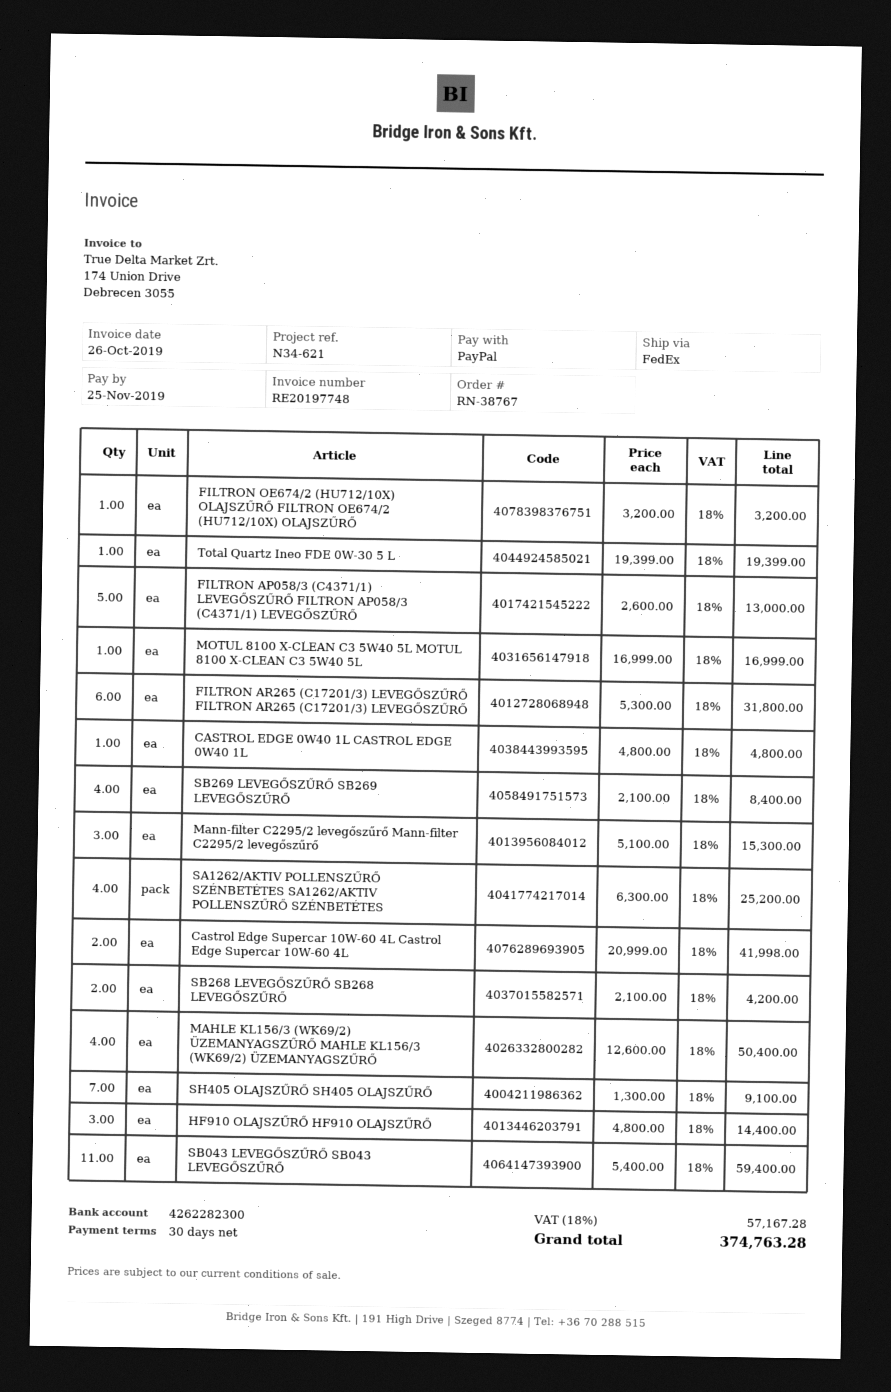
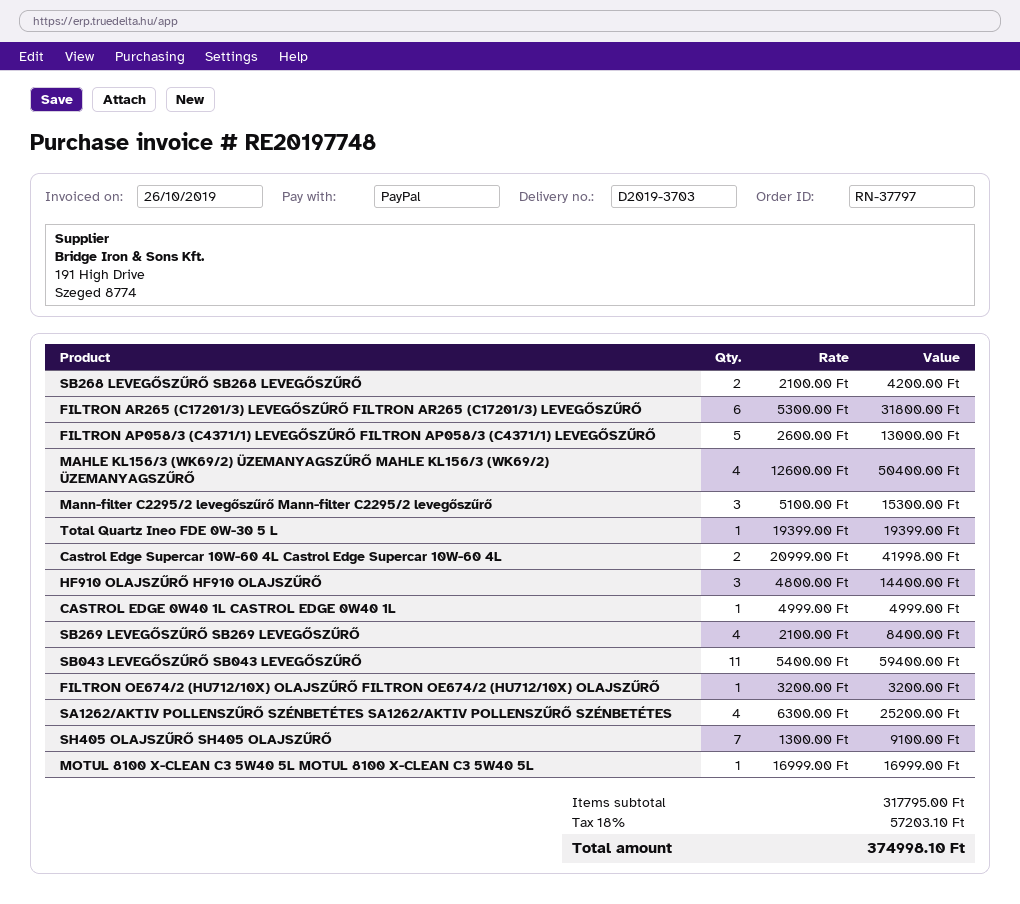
order number: RN-38767 -> RN-37797
CASTROL EDGE 0W40 1L CASTROL EDGE 0W40 1L: 1 x 4800.00 = 4800.00 -> 1 x 4999.00 = 4999.00
tax: 18% = 57167.28 -> 18% = 57203.10
total: 374763.28 -> 374998.10

